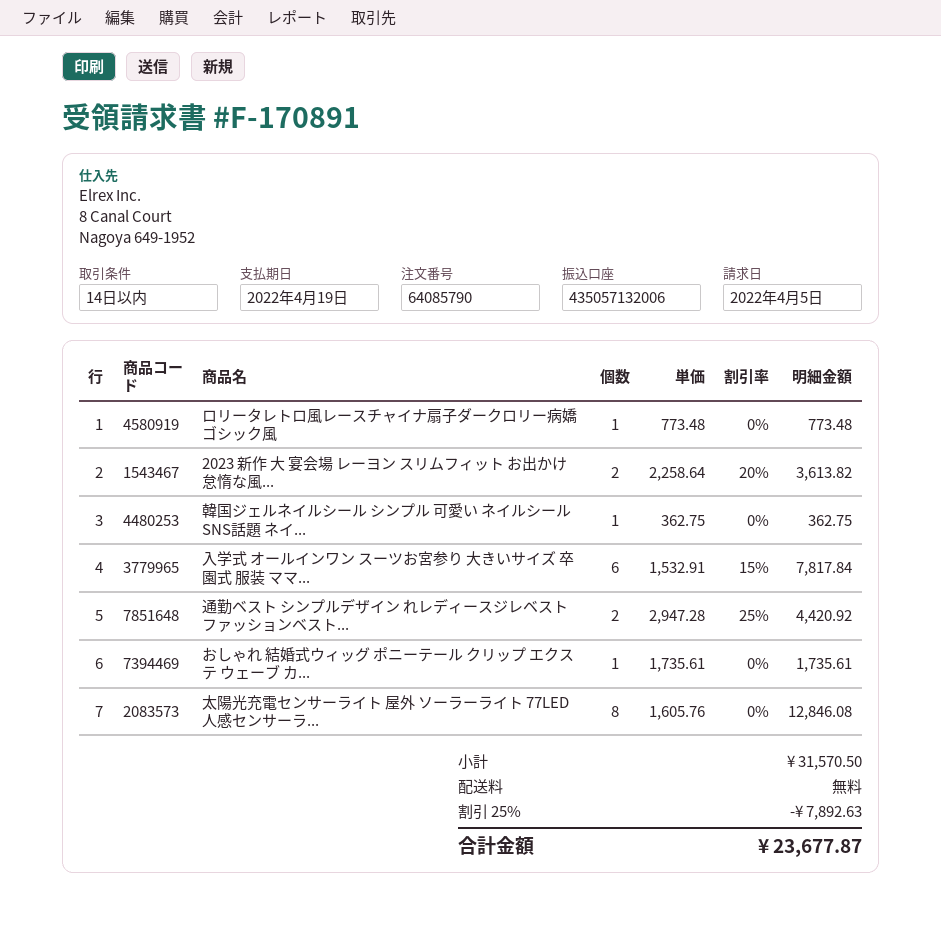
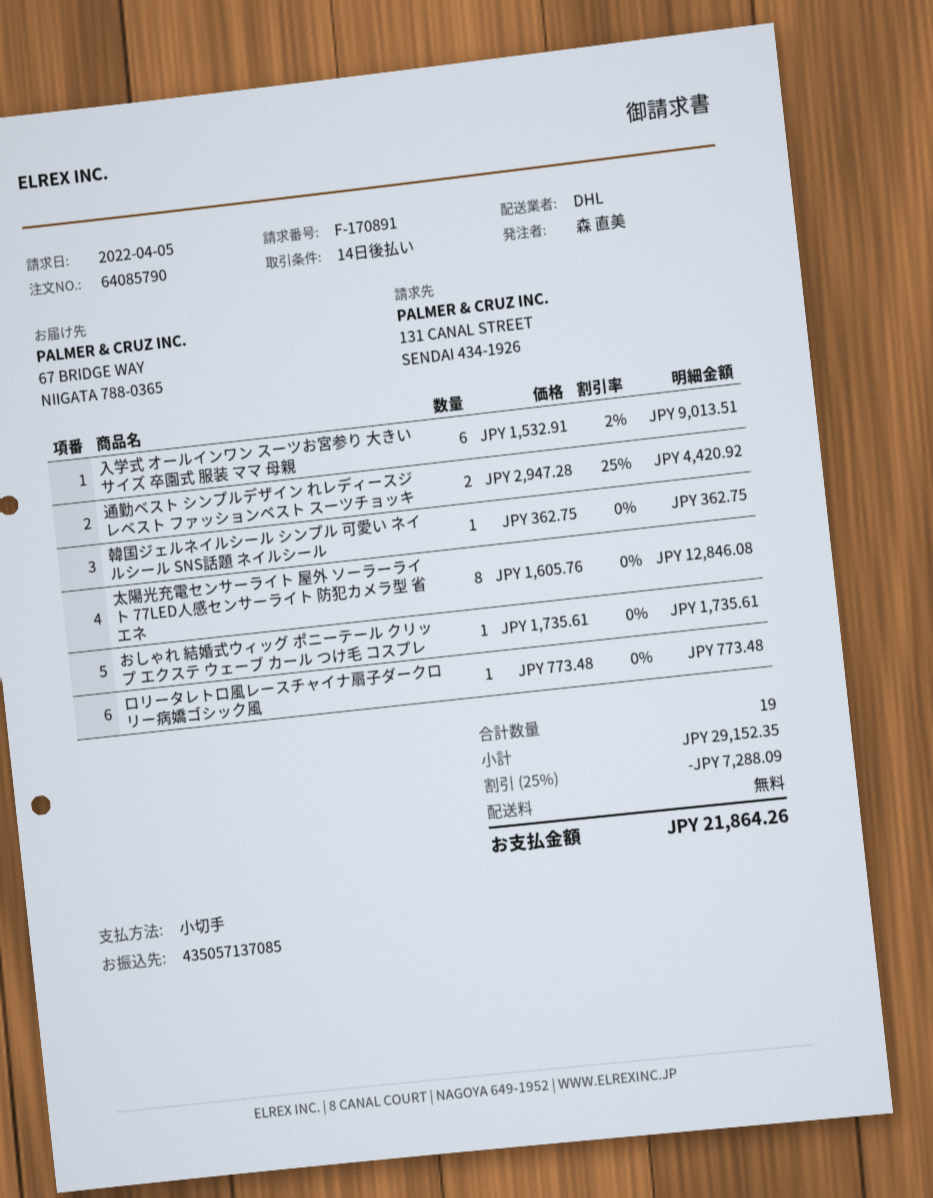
bank account: 435057132006 -> 435057137085
2023 新作 大 宴会場 レーヨン スリムフィット お出かけ 怠惰な風...: 2 x 2258.64 - 20% = 3613.82 -> none
入学式 オールインワン スーツお宮参り 大きいサイズ 卒園式 服装 ママ...: 6 x 1532.91 - 15% = 7817.84 -> 6 x 1532.91 - 2% = 9013.51
subtotal: 31570.50 -> 29152.35
discount: 25% = 7892.63 -> 25% = 7288.09
total: 23677.87 -> 21864.26

